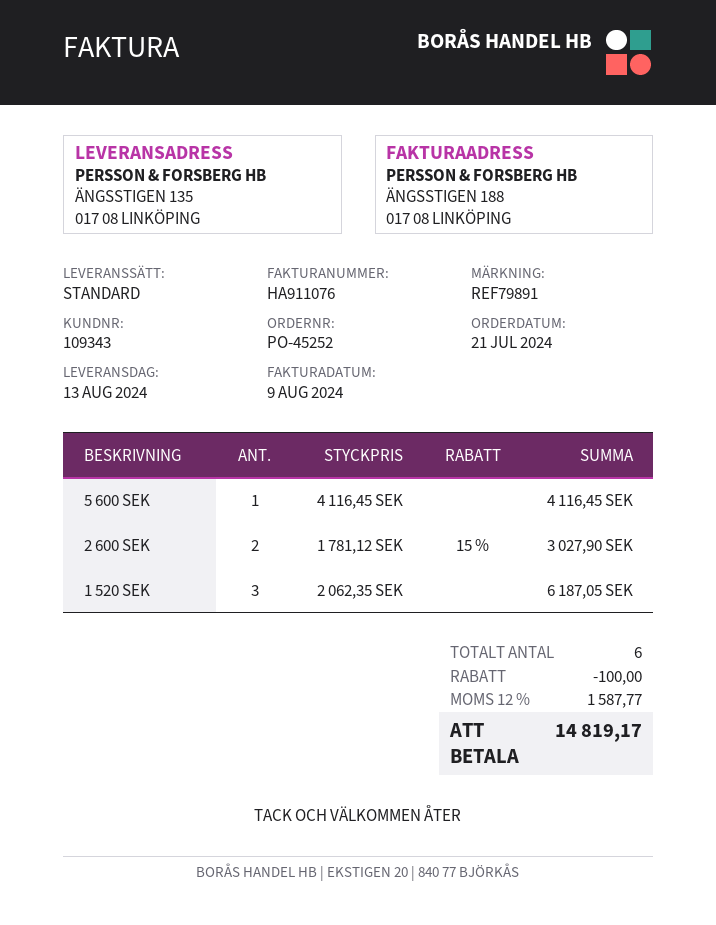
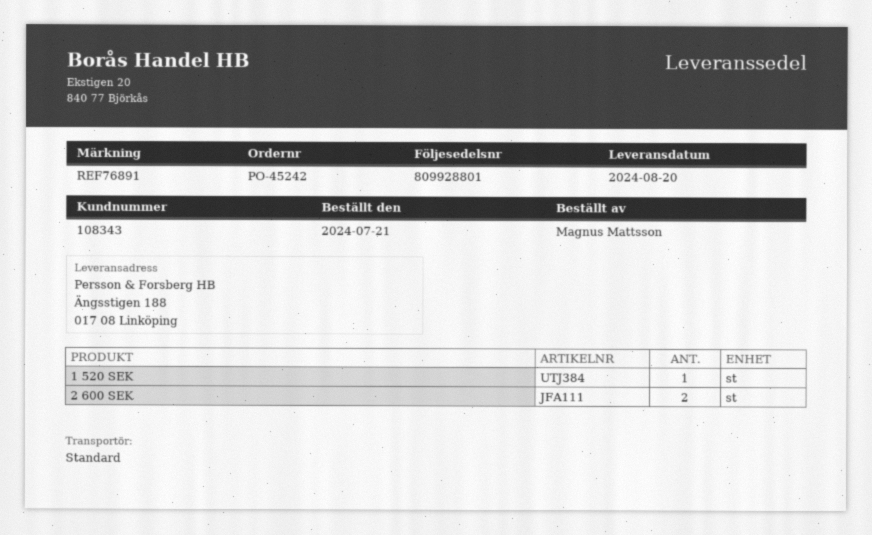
order number: PO-45252 -> PO-45242
delivery date: 2024-08-13 -> 2024-08-20
customer number: 109343 -> 108343
reference: REF79891 -> REF76891
ship to: ÄNGSSTIGEN 135, 017 08 LINKÖPING -> Ängsstigen 188, 017 08 Linköping
5 600 SEK: 1 -> none
1 520 SEK: 3 -> 1

